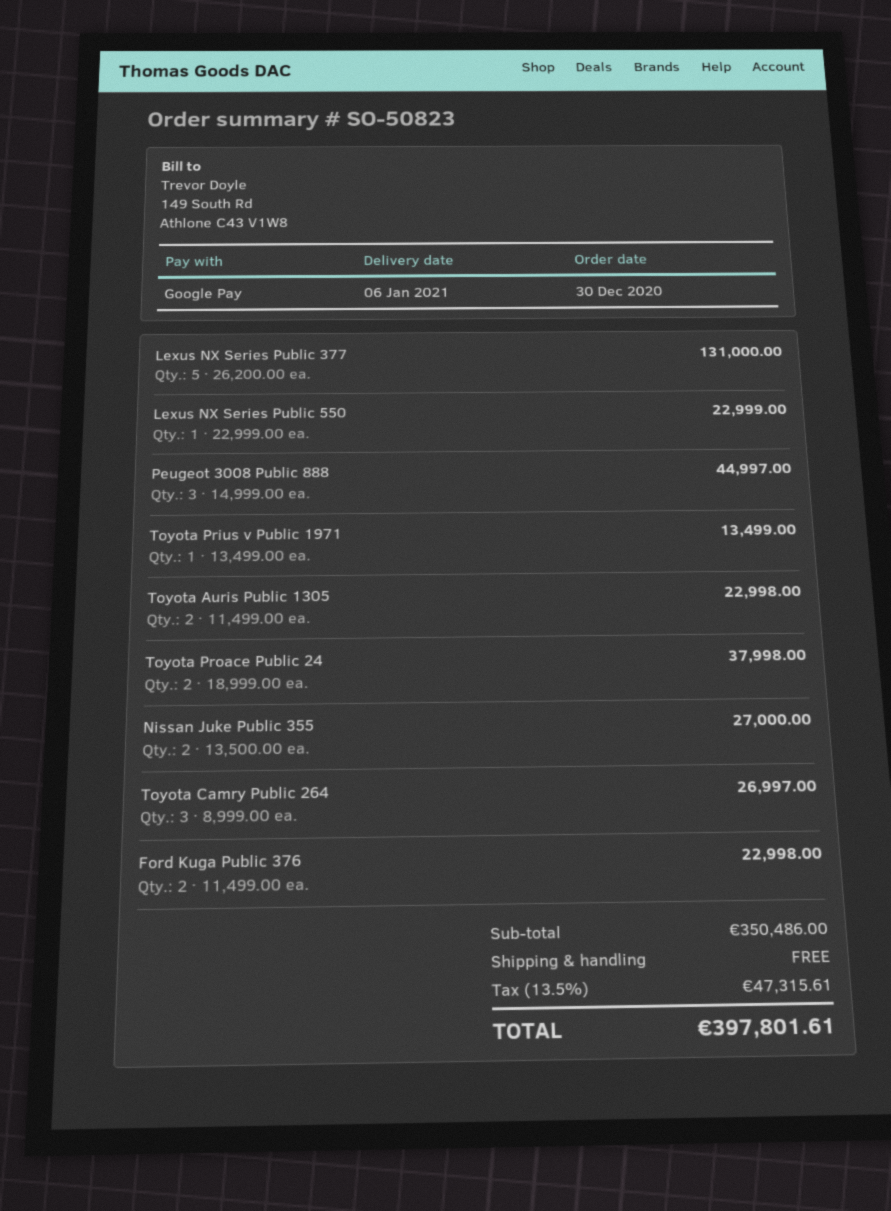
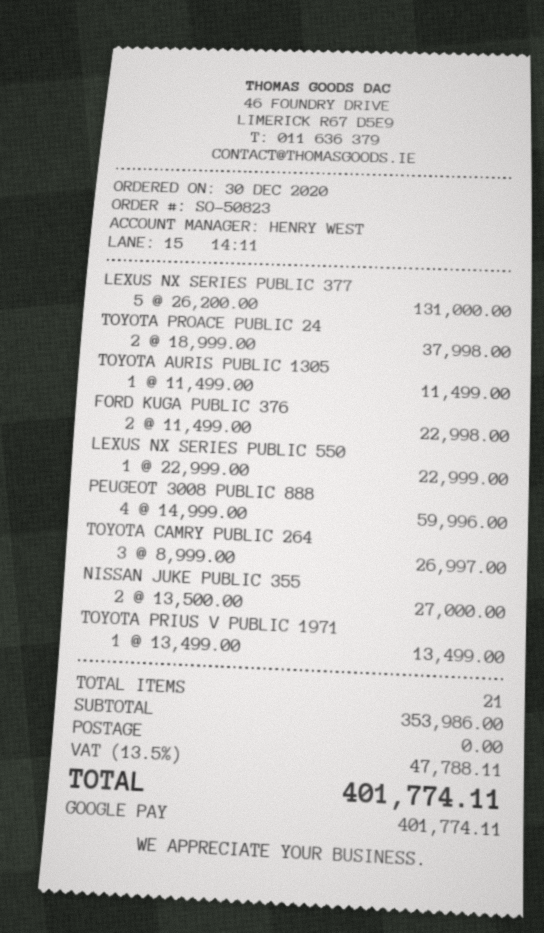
Peugeot 3008 Public 888: 3 x 14999.00 = 44997.00 -> 4 x 14999.00 = 59996.00
Toyota Auris Public 1305: 2 x 11499.00 = 22998.00 -> 1 x 11499.00 = 11499.00
subtotal: 350486.00 -> 353986.00
tax: 13.5% = 47315.61 -> 13.5% = 47788.11
total: 397801.61 -> 401774.11

